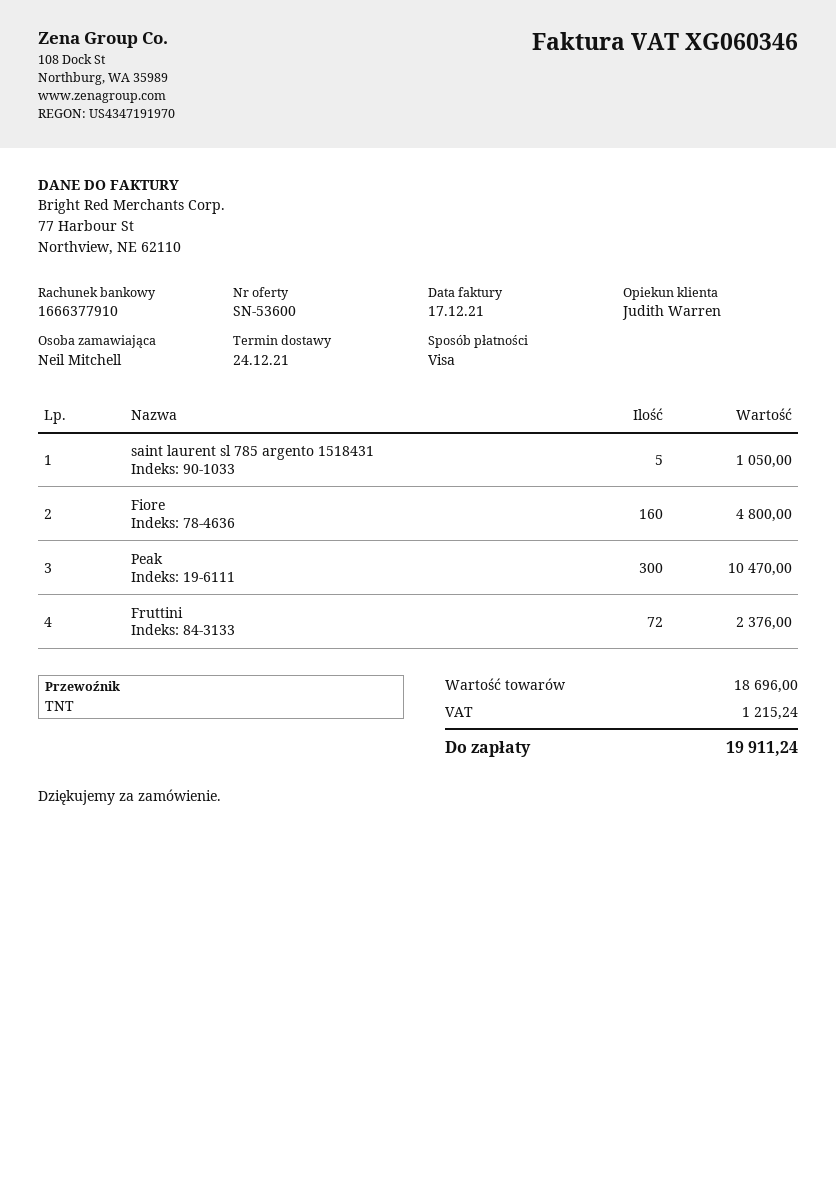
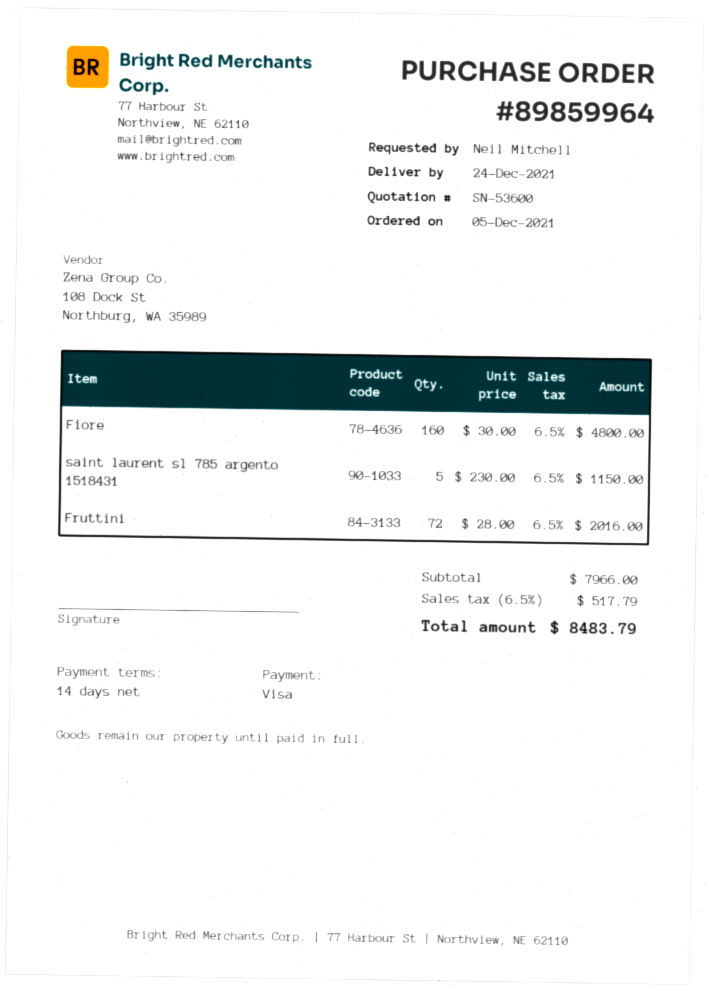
saint laurent sl 785 argento 1518431: 5 for 1050.00 -> 5 for 1150.00
Peak: 300 for 10470.00 -> none
Fruttini: 72 for 2376.00 -> 72 for 2016.00
subtotal: 18696.00 -> 7966.00
tax: 1215.24 -> 517.79
total: 19911.24 -> 8483.79

